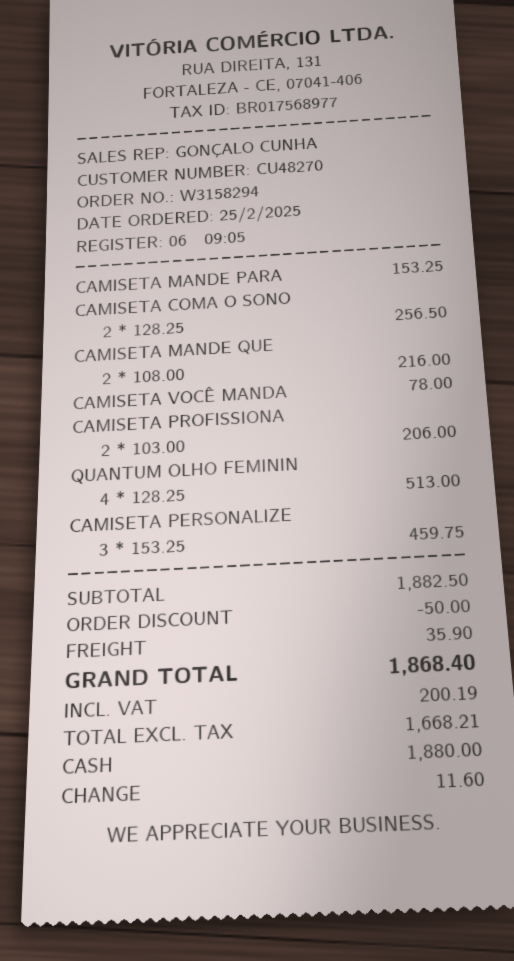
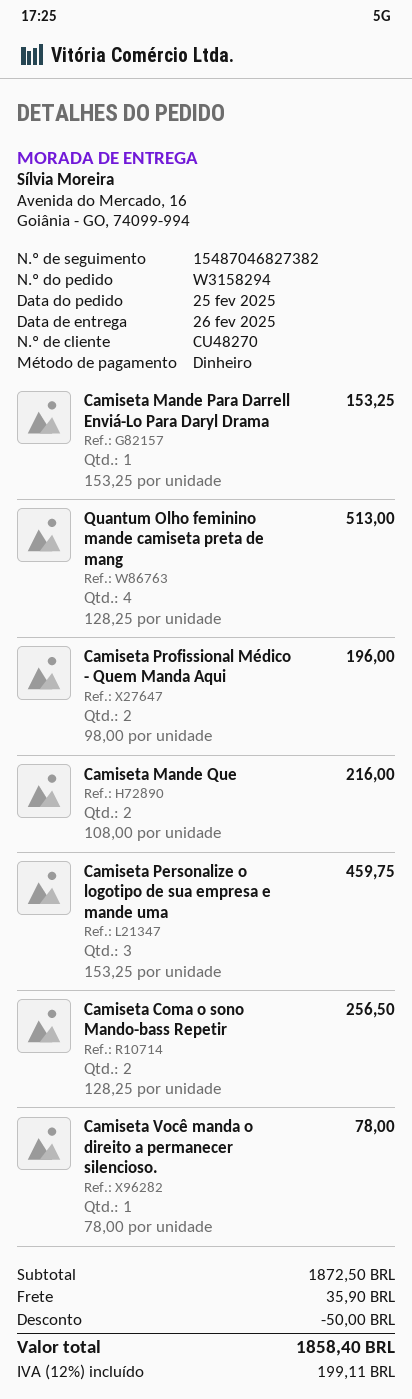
CAMISETA PROFISSIONA: 2 x 103.00 = 206.00 -> 2 x 98.00 = 196.00
subtotal: 1882.50 -> 1872.50
tax: 200.19 -> 199.11
total: 1868.40 -> 1858.40

